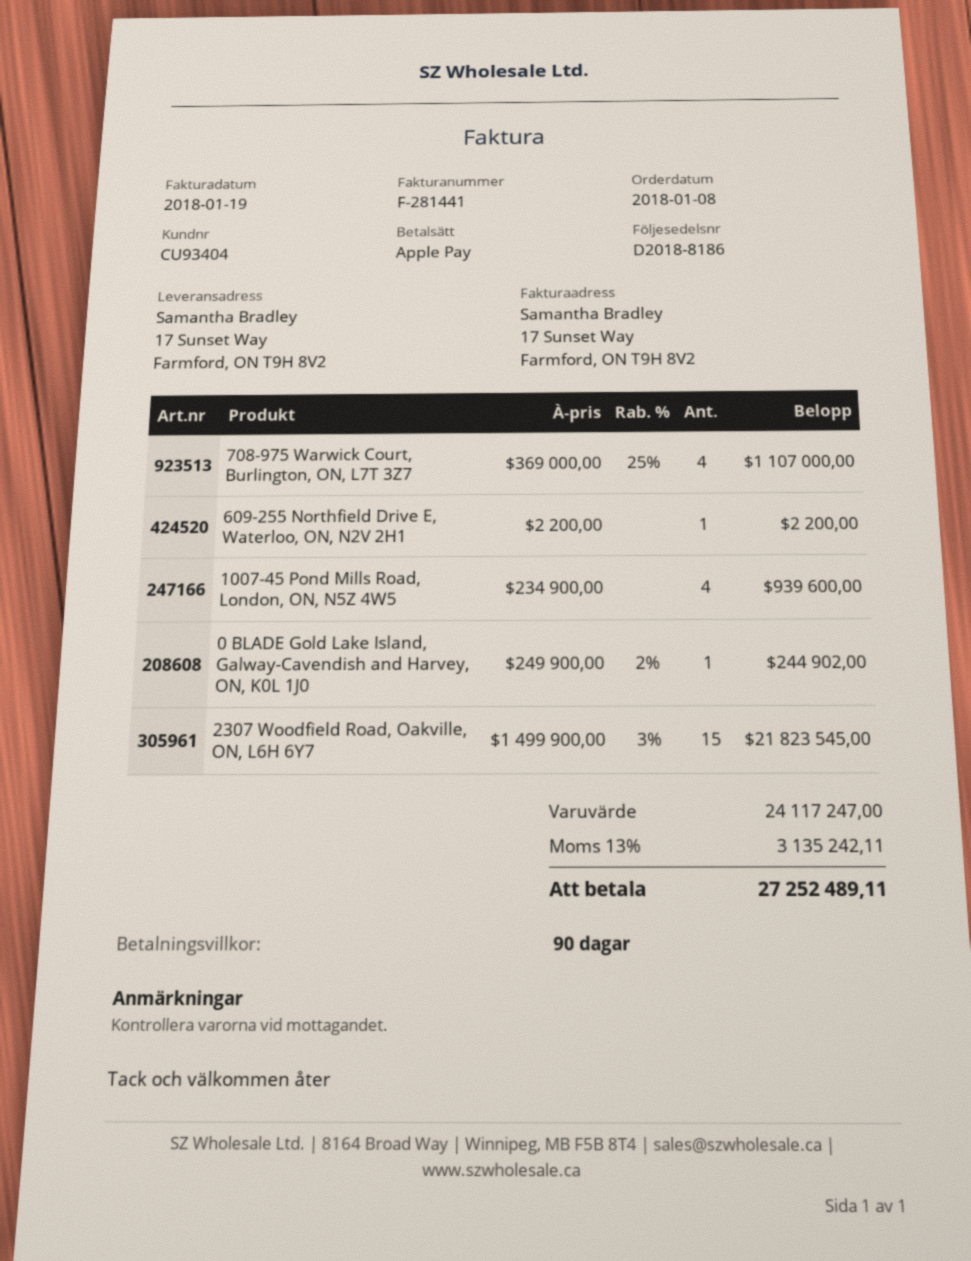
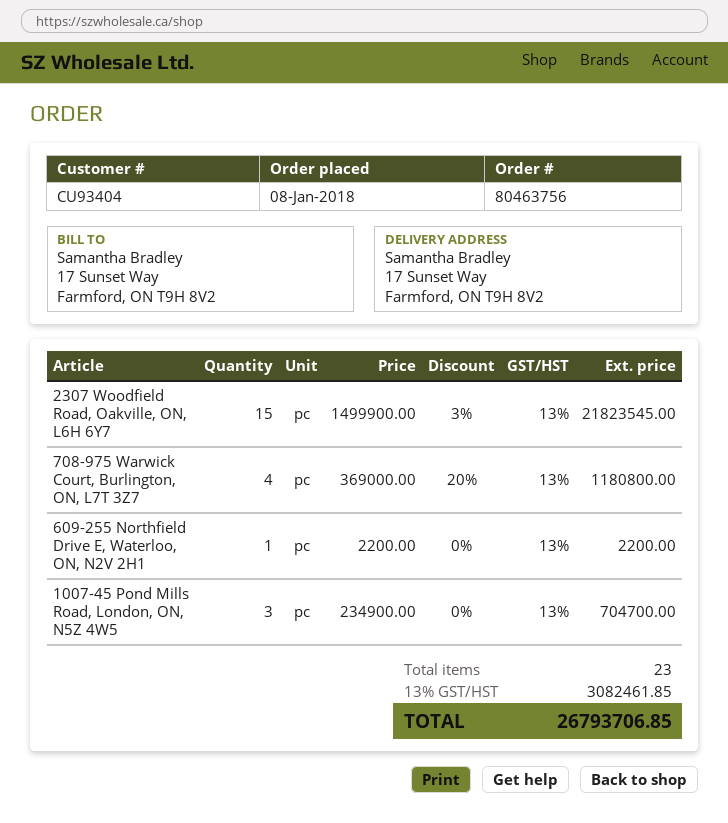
708-975 Warwick Court, Burlington, ON, L7T 3Z7: 4 x 369000.00 - 25% = 1107000.00 -> 4 x 369000.00 - 20% = 1180800.00
1007-45 Pond Mills Road, London, ON, N5Z 4W5: 4 x 234900.00 = 939600.00 -> 3 x 234900.00 = 704700.00
0 BLADE Gold Lake Island, Galway-Cavendish and Harvey, ON, K0L 1J0: 1 x 249900.00 - 2% = 244902.00 -> none
tax: 13% = 3135242.11 -> 13% = 3082461.85
total: 27252489.11 -> 26793706.85

